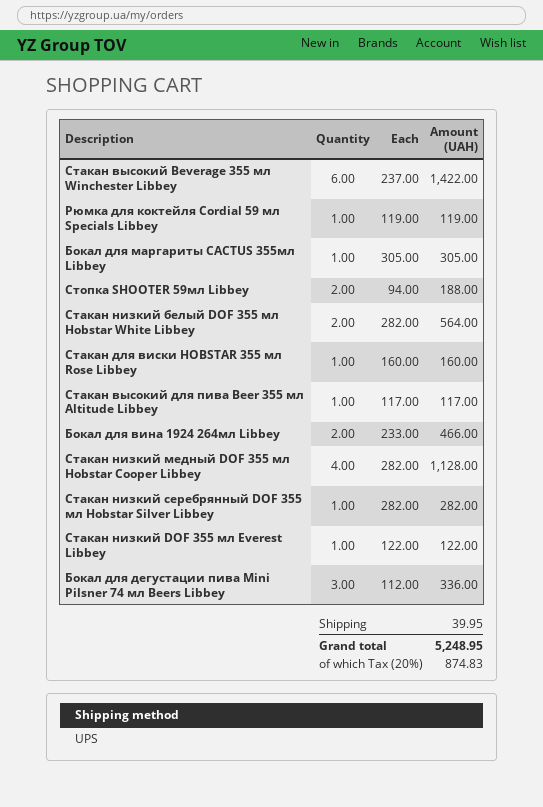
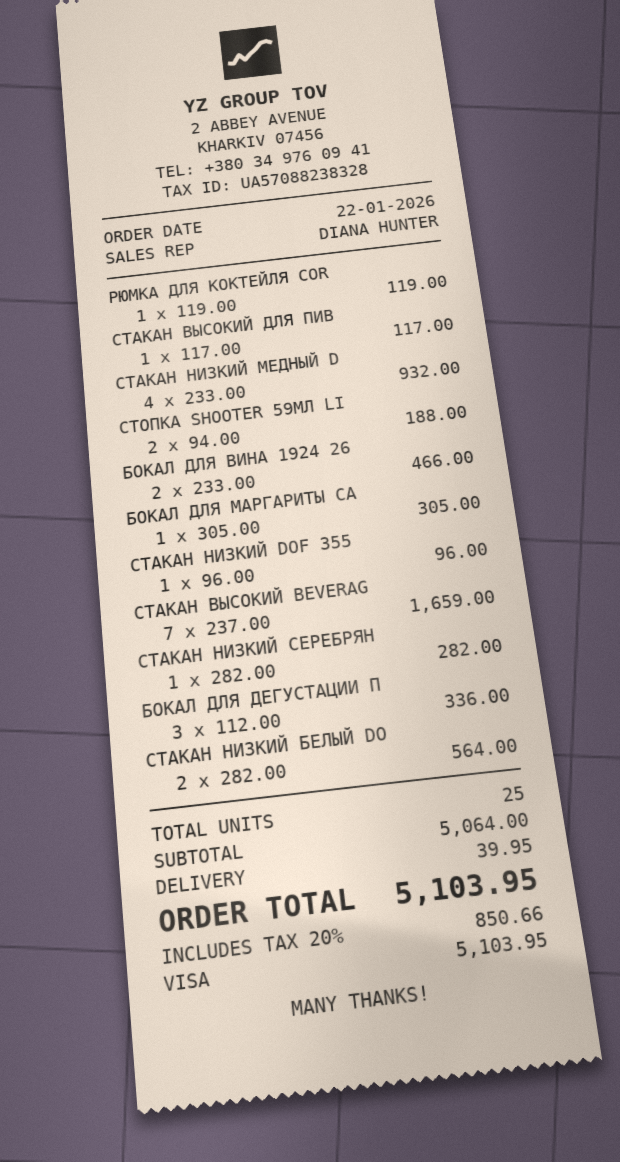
Стакан высокий Beverage 355 мл Winchester Libbey: 6 x 237.00 = 1422.00 -> 7 x 237.00 = 1659.00
Стакан для виски HOBSTAR 355 мл Rose Libbey: 1 x 160.00 = 160.00 -> none
Стакан низкий медный DOF 355 мл Hobstar Cooper Libbey: 4 x 282.00 = 1128.00 -> 4 x 233.00 = 932.00
Стакан низкий DOF 355 мл Everest Libbey: 1 x 122.00 = 122.00 -> 1 x 96.00 = 96.00
tax: 20% = 874.83 -> 20% = 850.66
total: 5248.95 -> 5103.95

